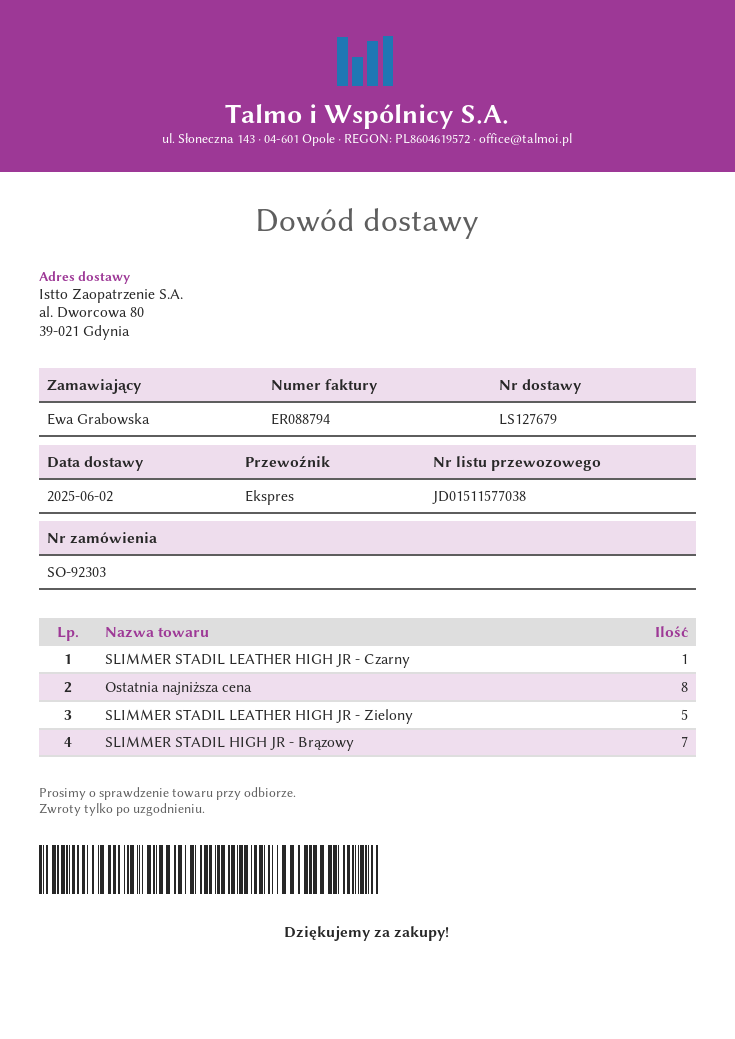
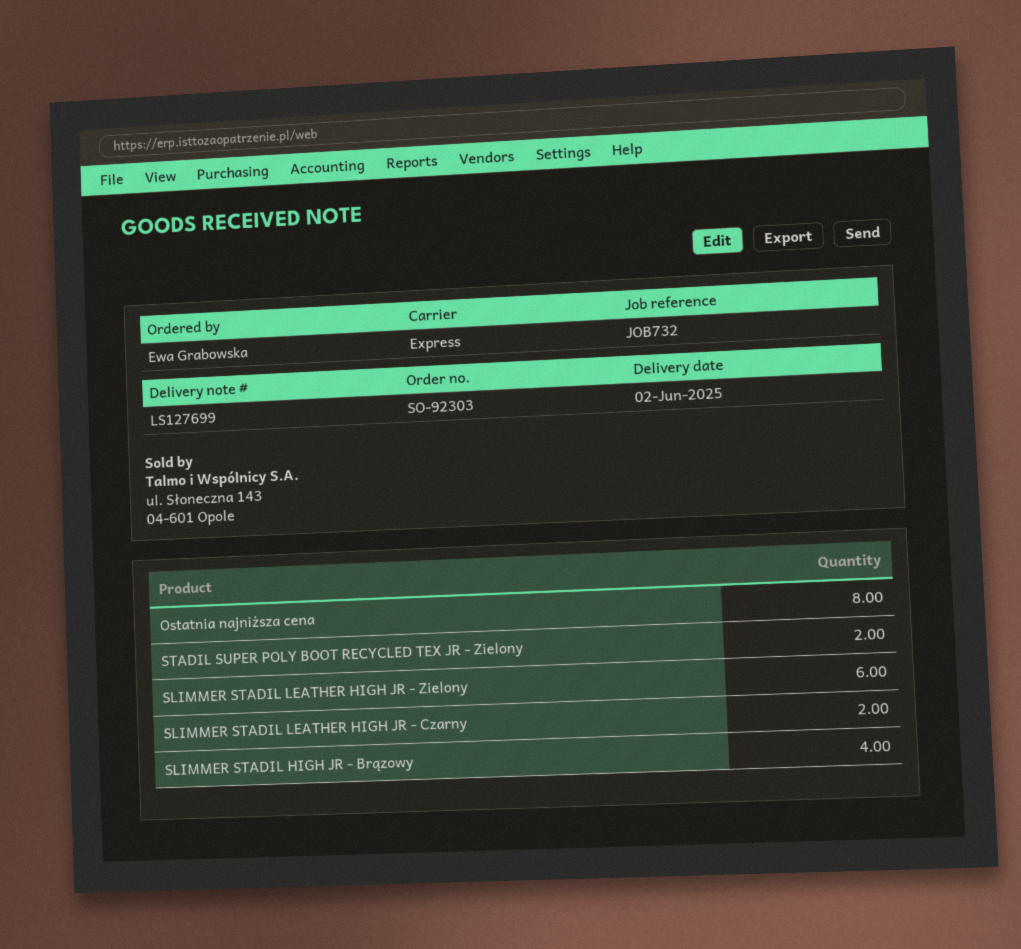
delivery note number: LS127679 -> LS127699
SLIMMER STADIL LEATHER HIGH JR - Czarny: 1 -> 2
SLIMMER STADIL LEATHER HIGH JR - Zielony: 5 -> 6
SLIMMER STADIL HIGH JR - Brązowy: 7 -> 4
STADIL SUPER POLY BOOT RECYCLED TEX JR - Zielony: none -> 2

